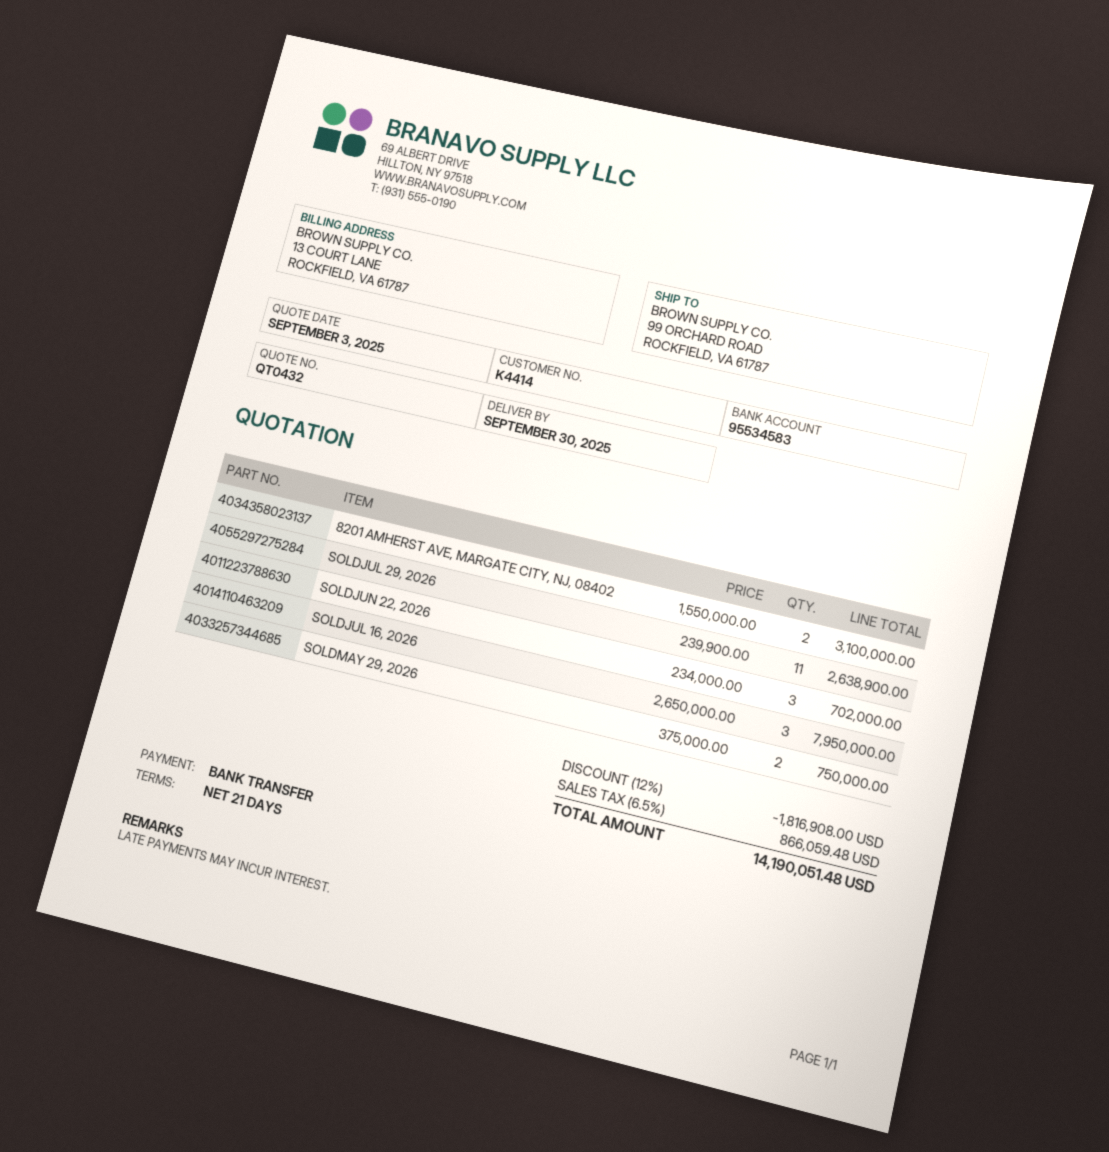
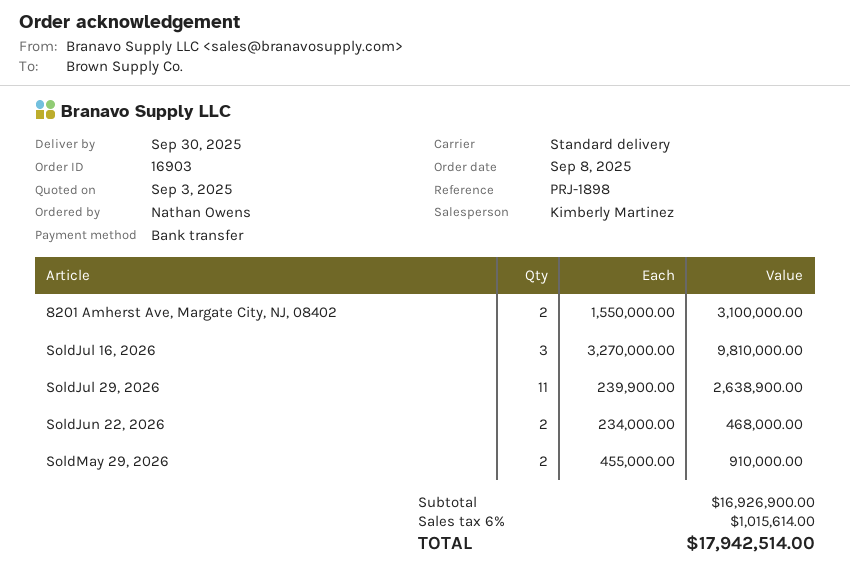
SOLDJUN 22, 2026: 3 x 234000.00 = 702000.00 -> 2 x 234000.00 = 468000.00
SOLDJUL 16, 2026: 3 x 2650000.00 = 7950000.00 -> 3 x 3270000.00 = 9810000.00
SOLDMAY 29, 2026: 2 x 375000.00 = 750000.00 -> 2 x 455000.00 = 910000.00
discount: 12% = 1816908.00 -> none
tax: 6.5% = 866059.48 -> 6% = 1015614.00
total: 14190051.48 -> 17942514.00

